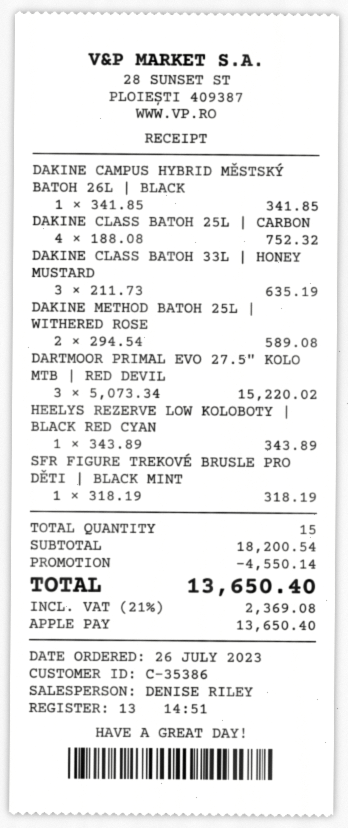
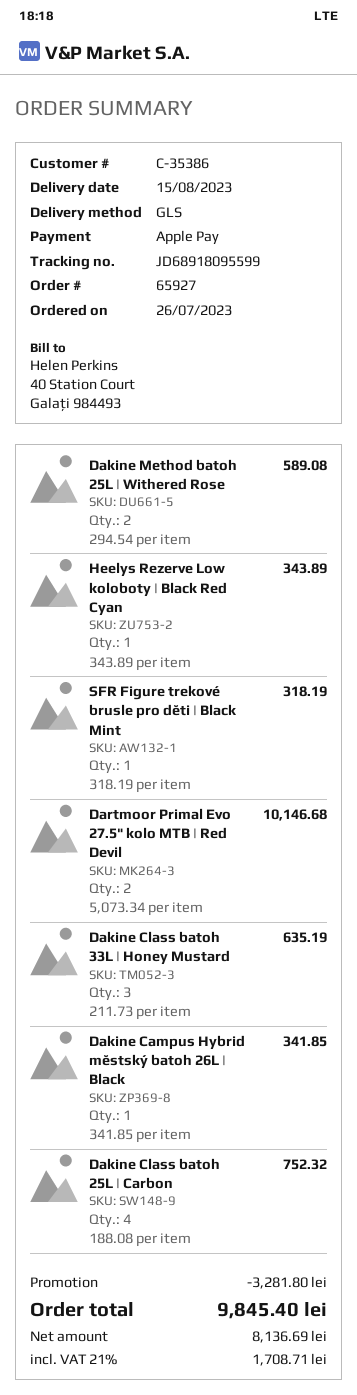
DARTMOOR PRIMAL EVO 27.5" KOLO MTB | RED DEVIL: 3 x 5073.34 = 15220.02 -> 2 x 5073.34 = 10146.68
discount: 4550.14 -> 3281.80
tax: 21% = 2369.08 -> 21% = 1708.71
total: 13650.40 -> 9845.40

